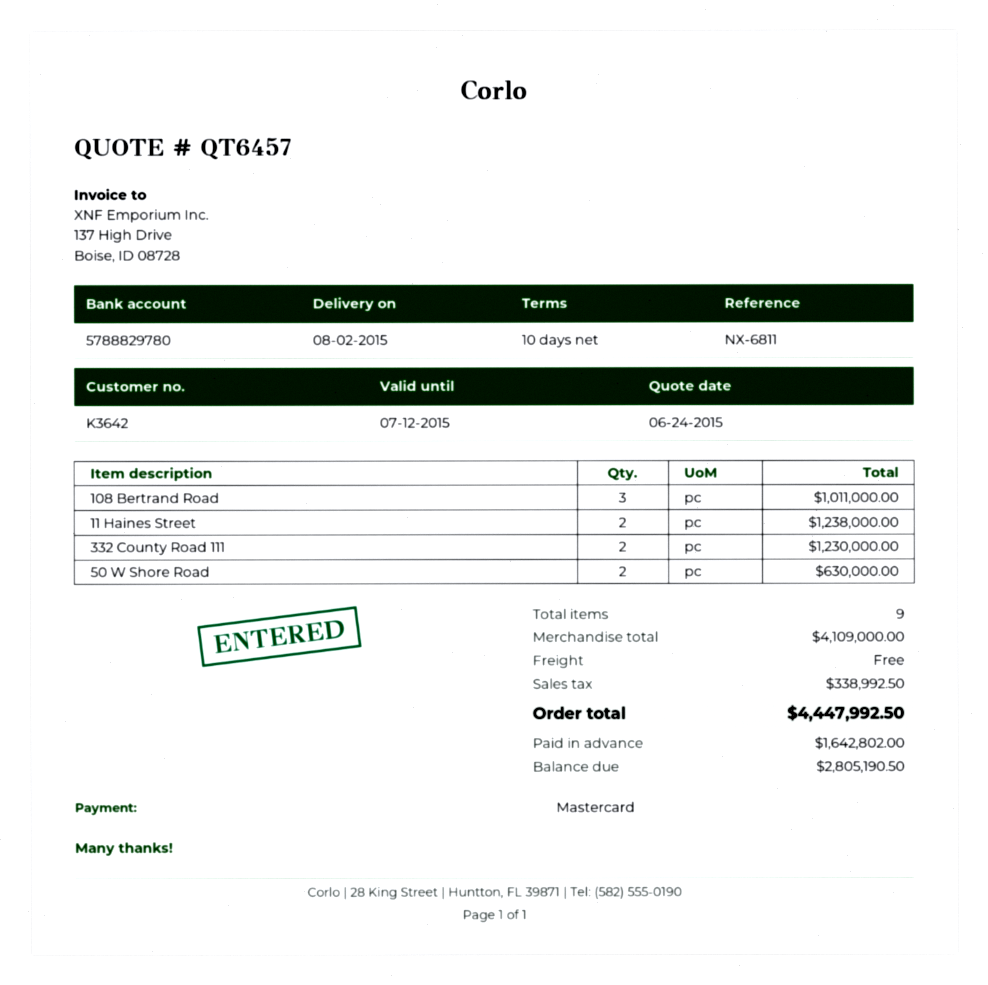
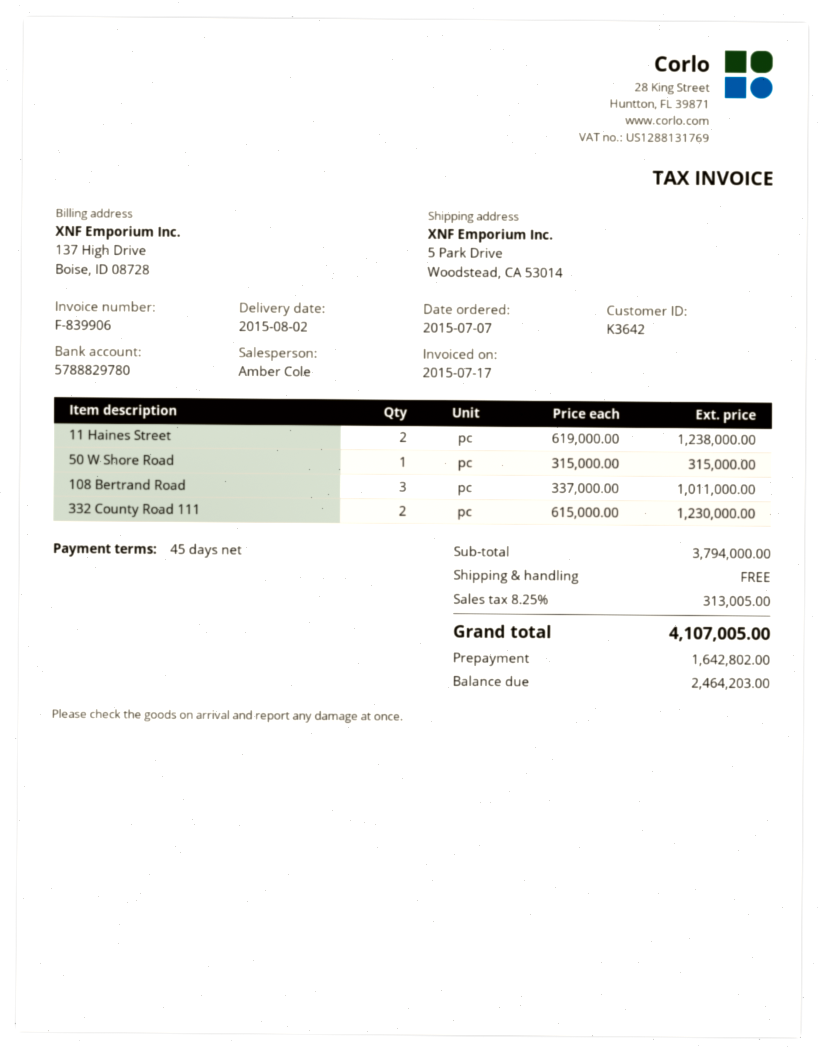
payment terms: 10 days -> 45 days
50 W Shore Road: 2 for 630000.00 -> 1 for 315000.00
subtotal: 4109000.00 -> 3794000.00
tax: 338992.50 -> 313005.00
total: 4447992.50 -> 4107005.00
balance: 2805190.50 -> 2464203.00

